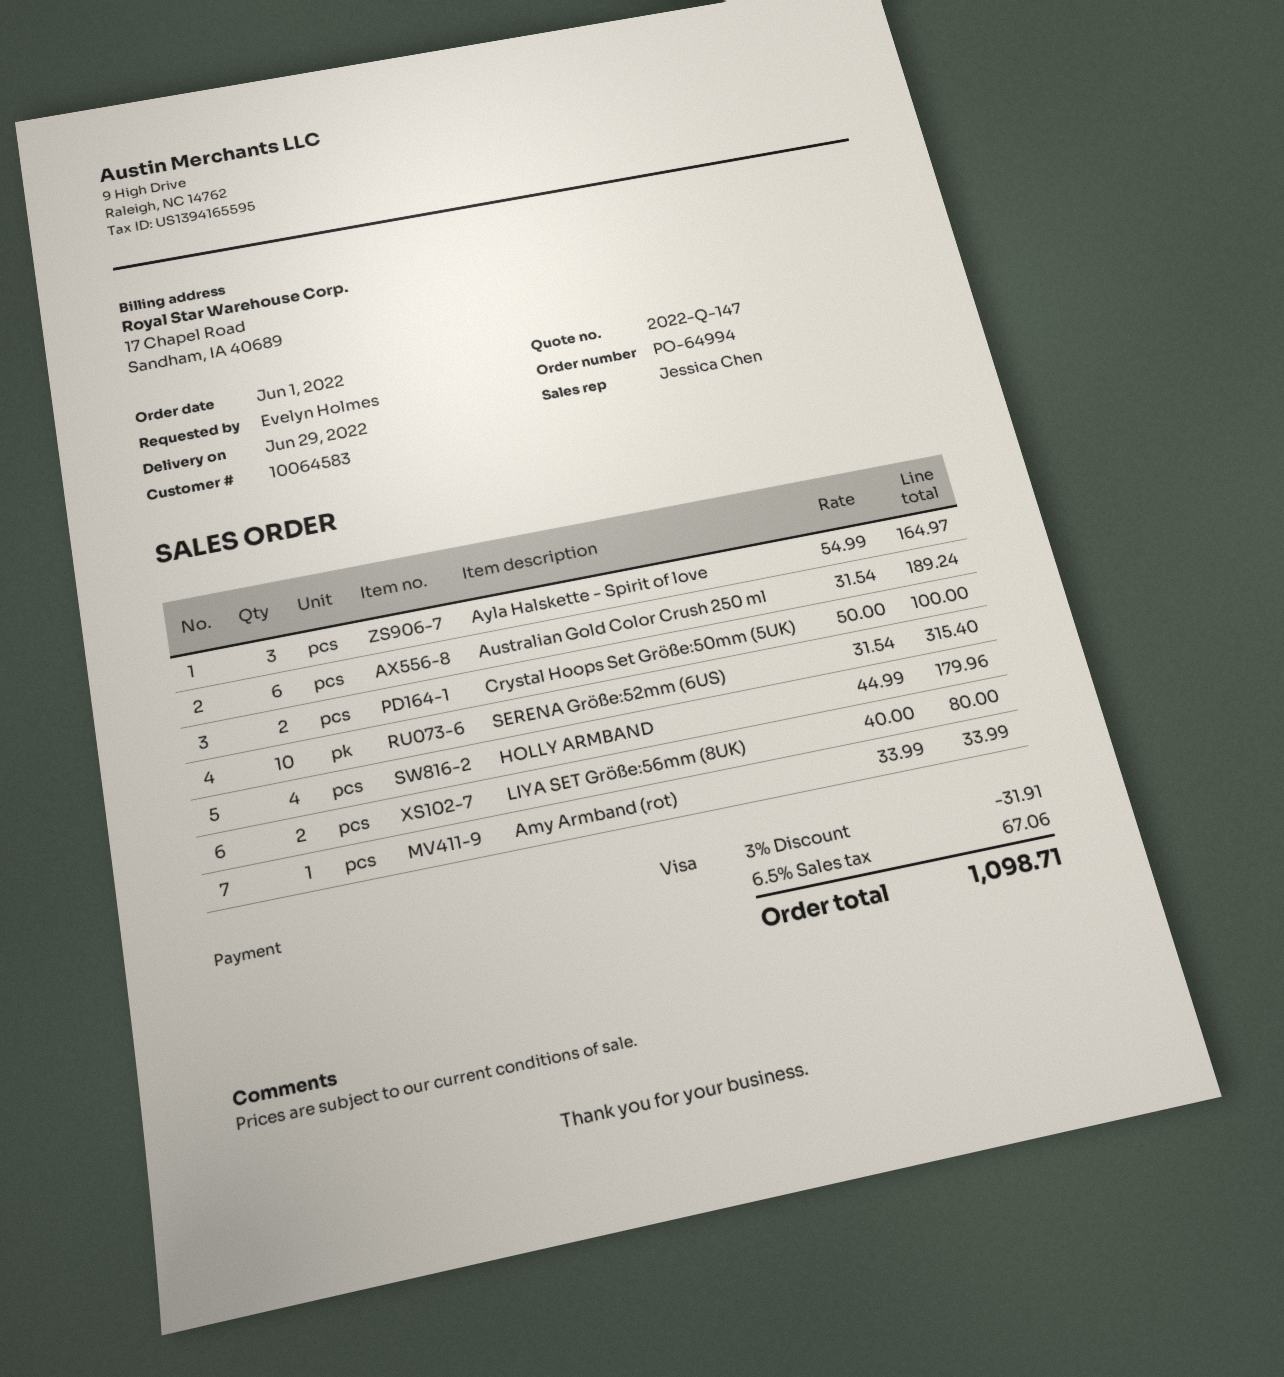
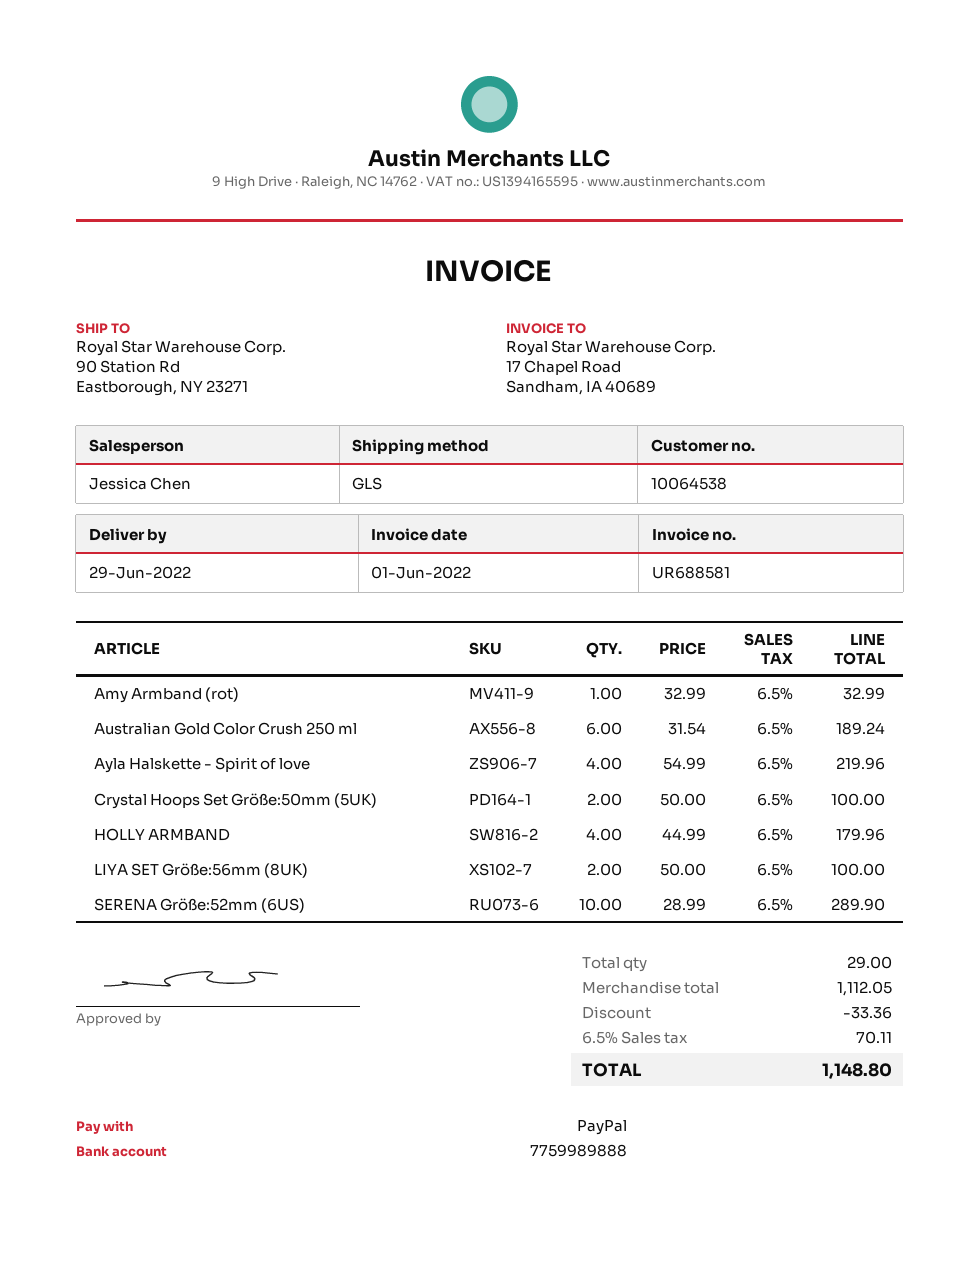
customer number: 10064583 -> 10064538
payment method: Visa -> PayPal
Ayla Halskette - Spirit of love: 3 x 54.99 = 164.97 -> 4 x 54.99 = 219.96
SERENA Größe:52mm (6US): 10 x 31.54 = 315.40 -> 10 x 28.99 = 289.90
LIYA SET Größe:56mm (8UK): 2 x 40.00 = 80.00 -> 2 x 50.00 = 100.00
Amy Armband (rot): 1 x 33.99 = 33.99 -> 1 x 32.99 = 32.99
discount: 31.91 -> 33.36
tax: 6.5% = 67.06 -> 6.5% = 70.11
total: 1098.71 -> 1148.80

